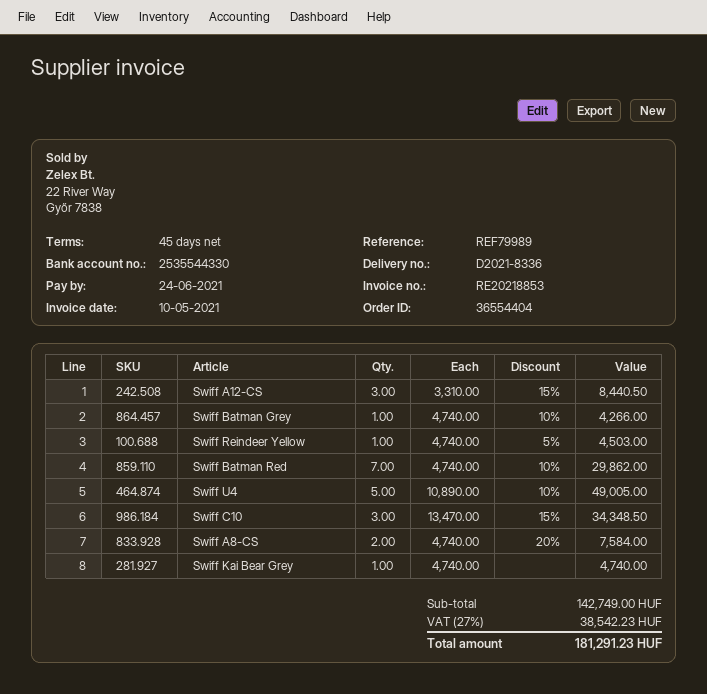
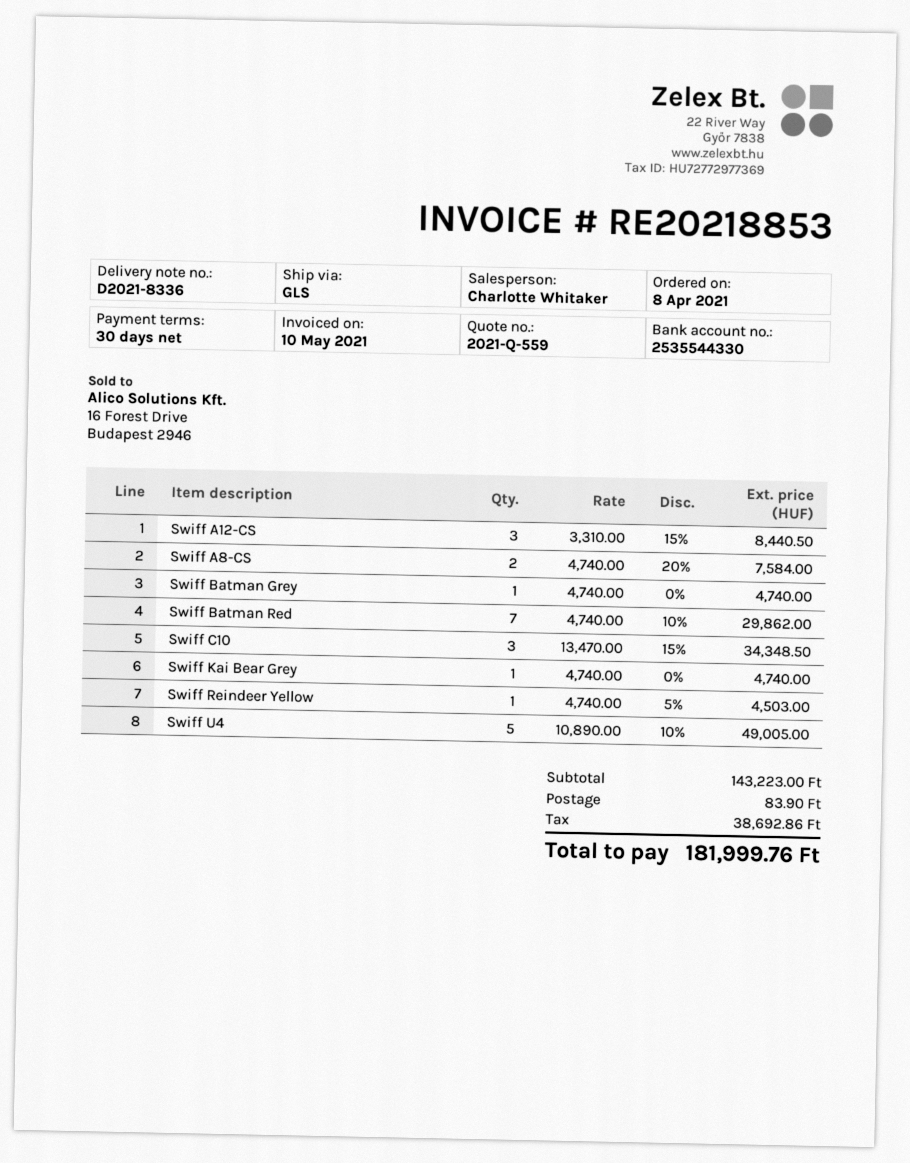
payment terms: 45 days -> 30 days
Swiff Batman Grey: 1 x 4740.00 - 10% = 4266.00 -> 1 x 4740.00 = 4740.00
subtotal: 142749.00 -> 143223.00
shipping: none -> 83.90
tax: 38542.23 -> 38692.86
total: 181291.23 -> 181999.76

